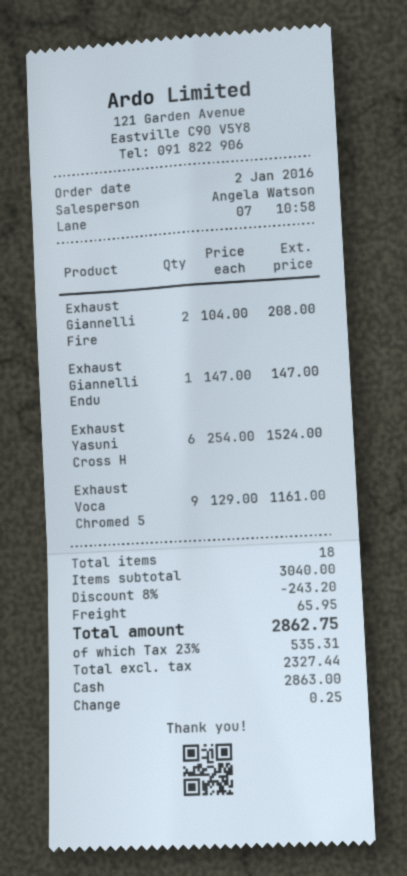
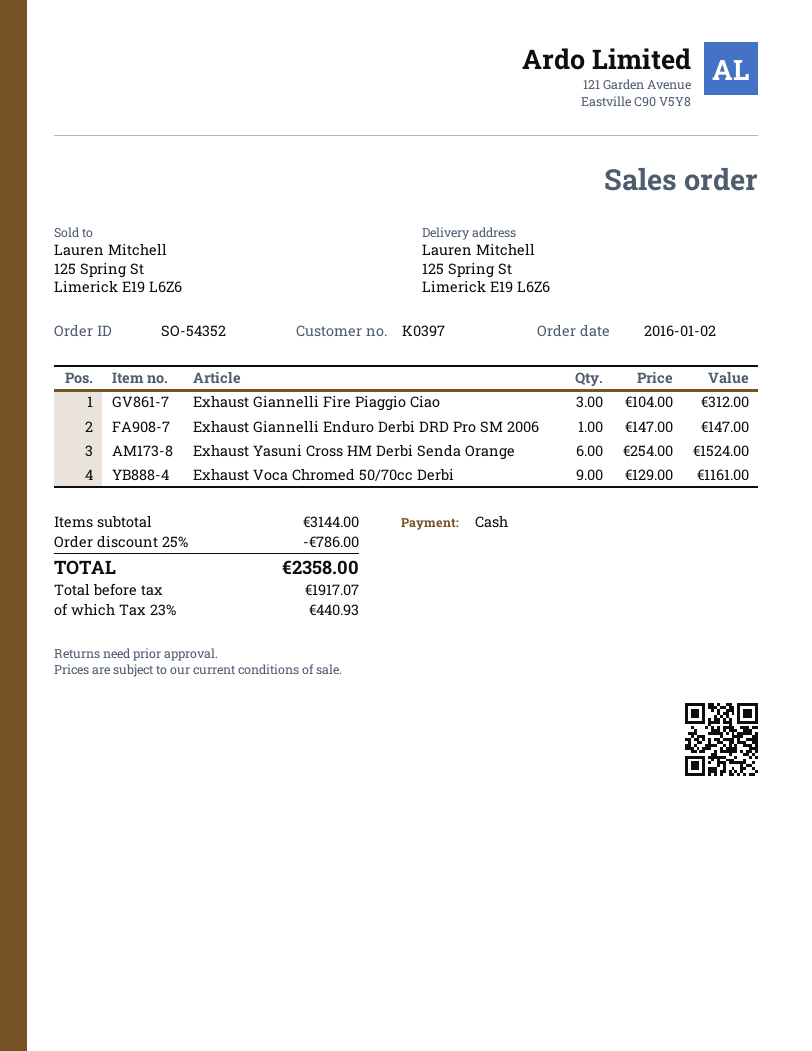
Exhaust Giannelli Fire: 2 x 104.00 = 208.00 -> 3 x 104.00 = 312.00
subtotal: 3040.00 -> 3144.00
discount: 8% = 243.20 -> 25% = 786.00
shipping: 65.95 -> none
net: 2327.44 -> 1917.07
tax: 23% = 535.31 -> 23% = 440.93
total: 2862.75 -> 2358.00

